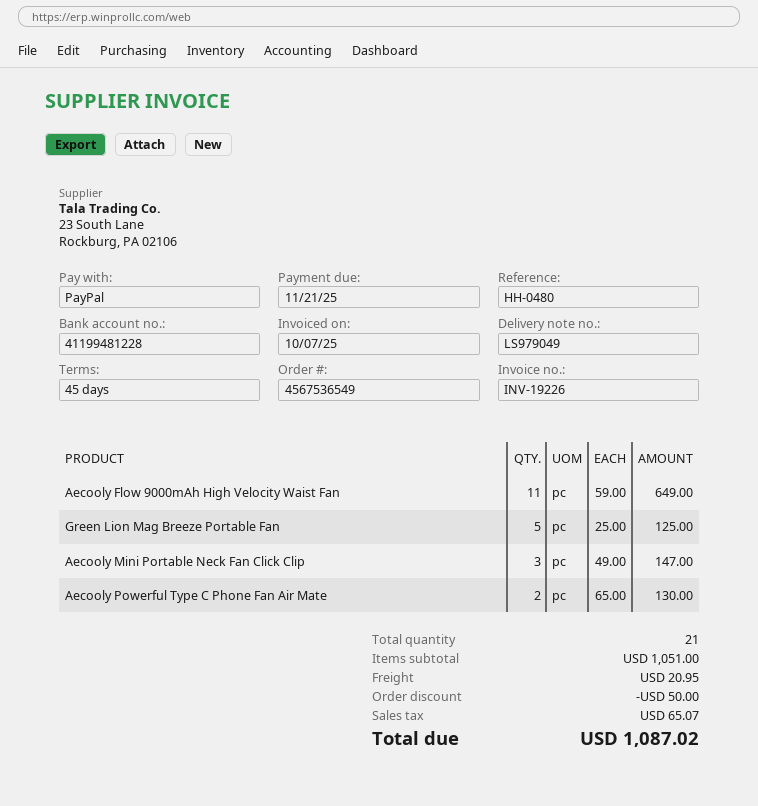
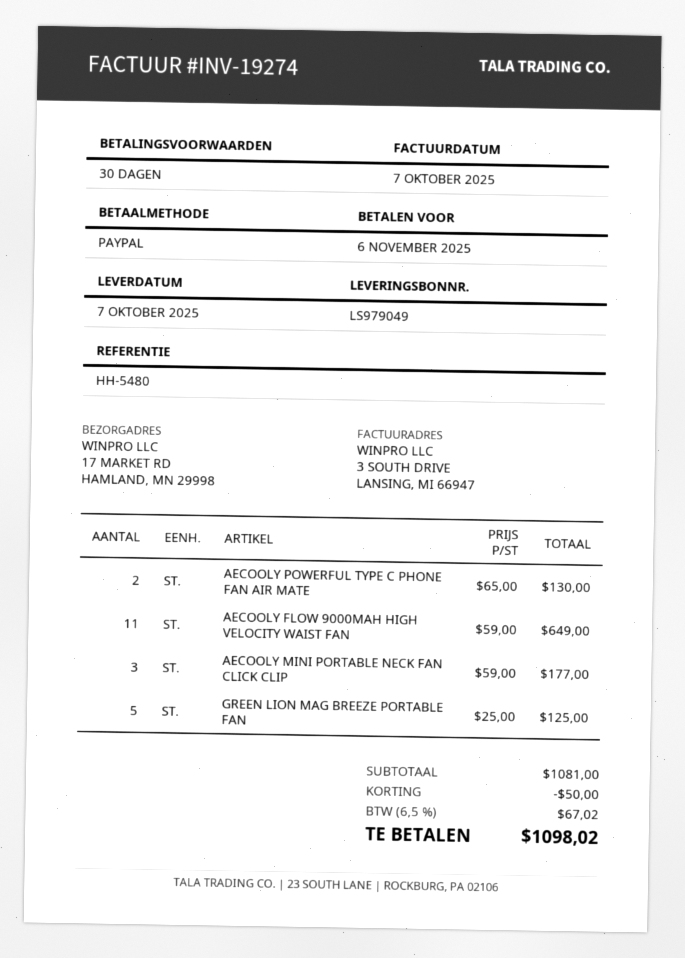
invoice number: INV-19226 -> INV-19274
payment terms: 45 days -> 30 days
due date: 2025-11-21 -> 2025-11-06
reference: HH-0480 -> HH-5480
Aecooly Mini Portable Neck Fan Click Clip: 3 x 49.00 = 147.00 -> 3 x 59.00 = 177.00
subtotal: 1051.00 -> 1081.00
shipping: 20.95 -> none
tax: 65.07 -> 67.02
total: 1087.02 -> 1098.02

